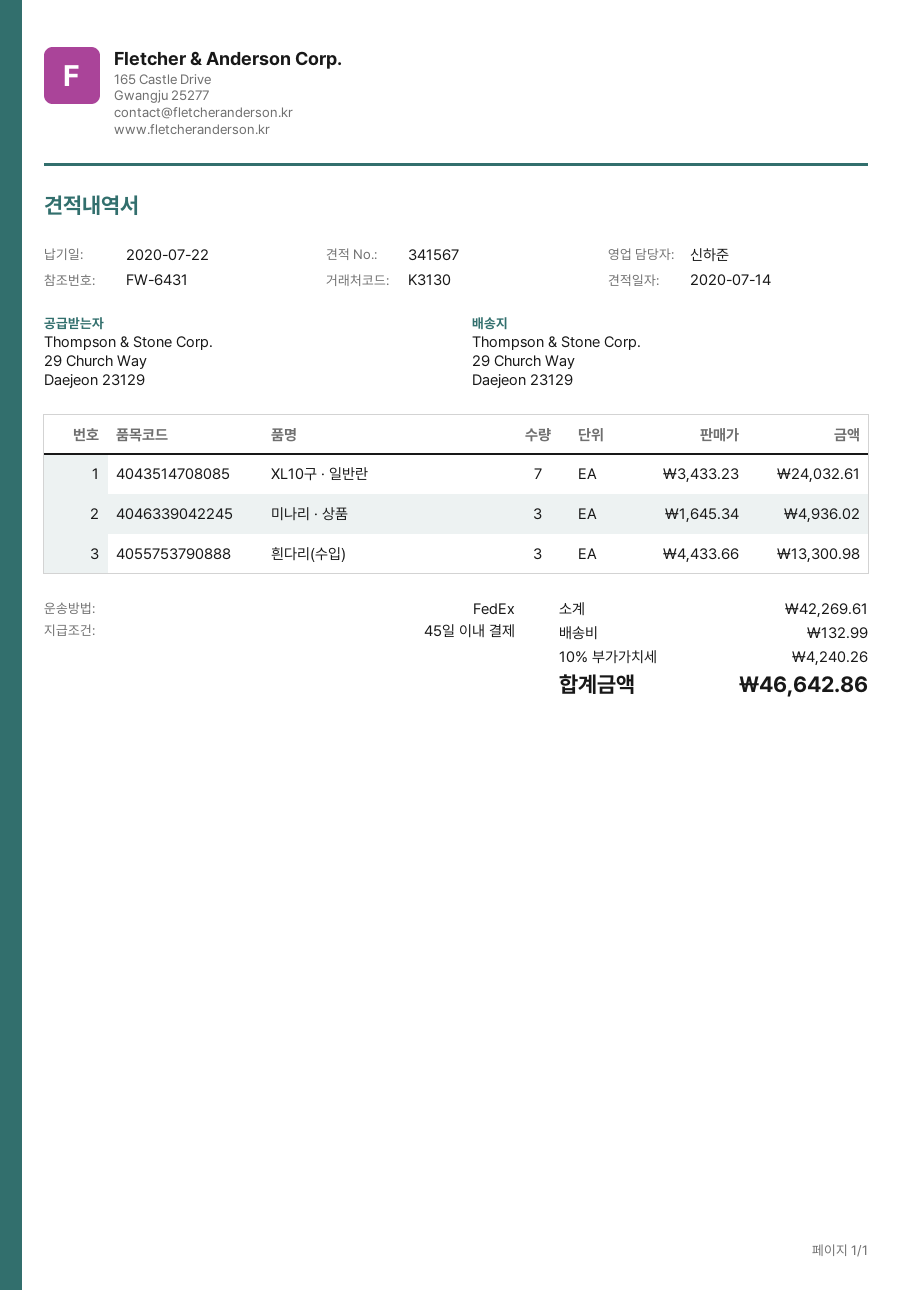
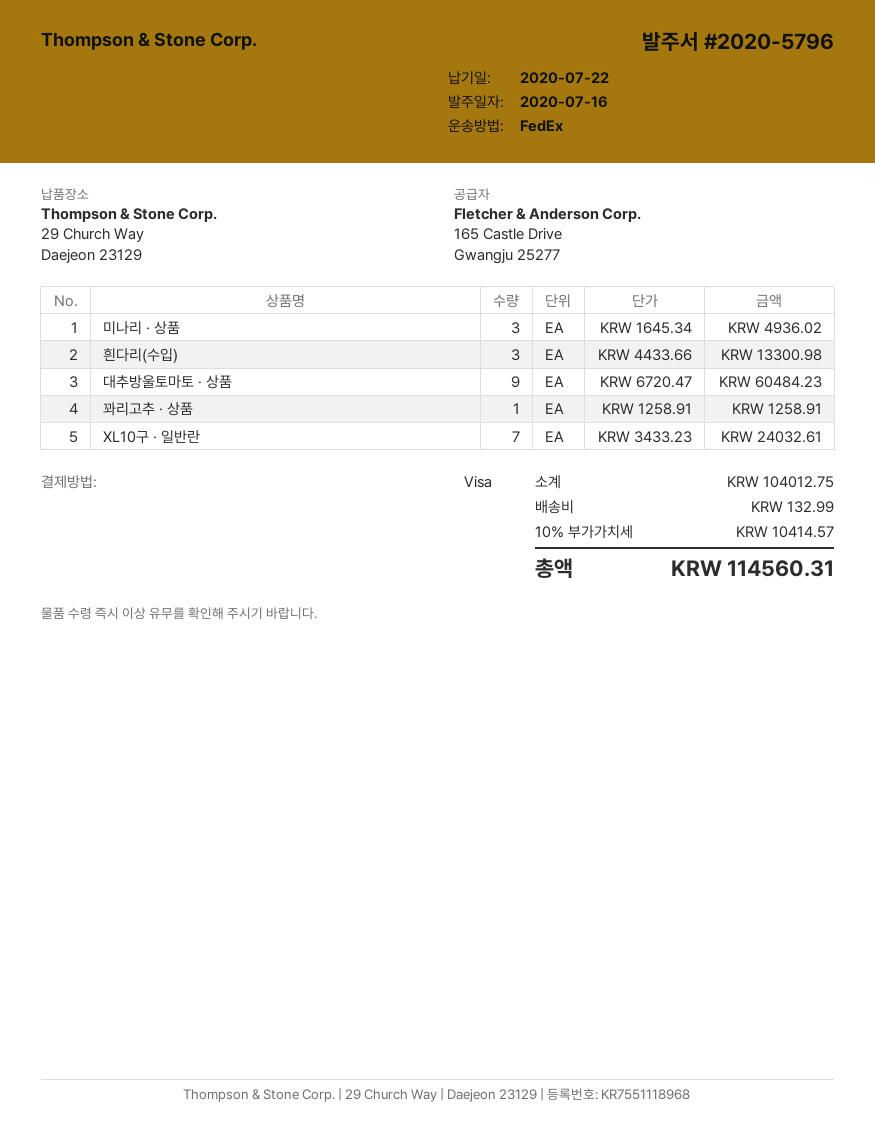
대추방울토마토 · 상품: none -> 9 x 6720.47 = 60484.23
꽈리고추 · 상품: none -> 1 x 1258.91 = 1258.91
subtotal: 42269.61 -> 104012.75
tax: 10% = 4240.26 -> 10% = 10414.57
total: 46642.86 -> 114560.31

